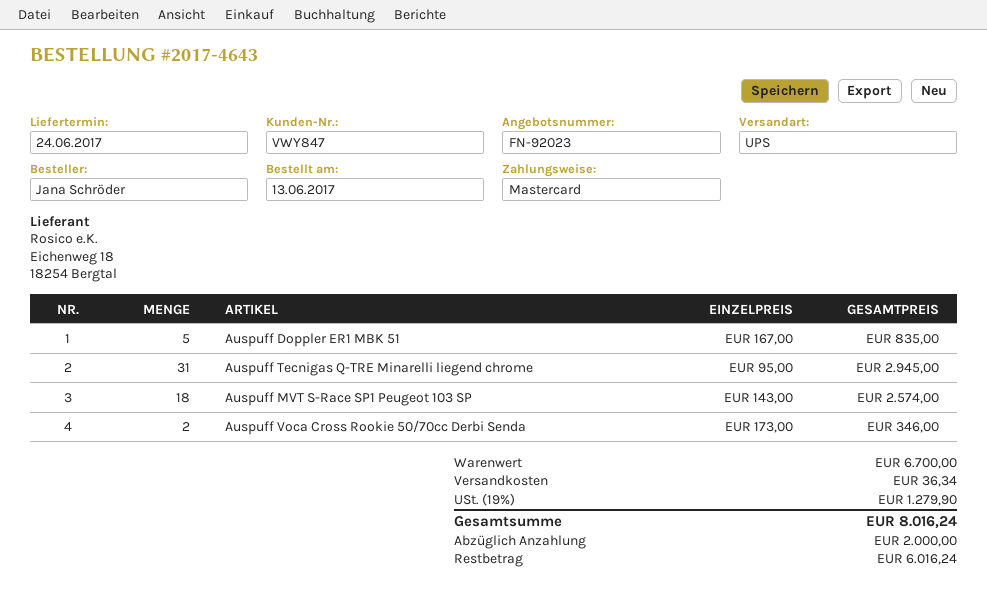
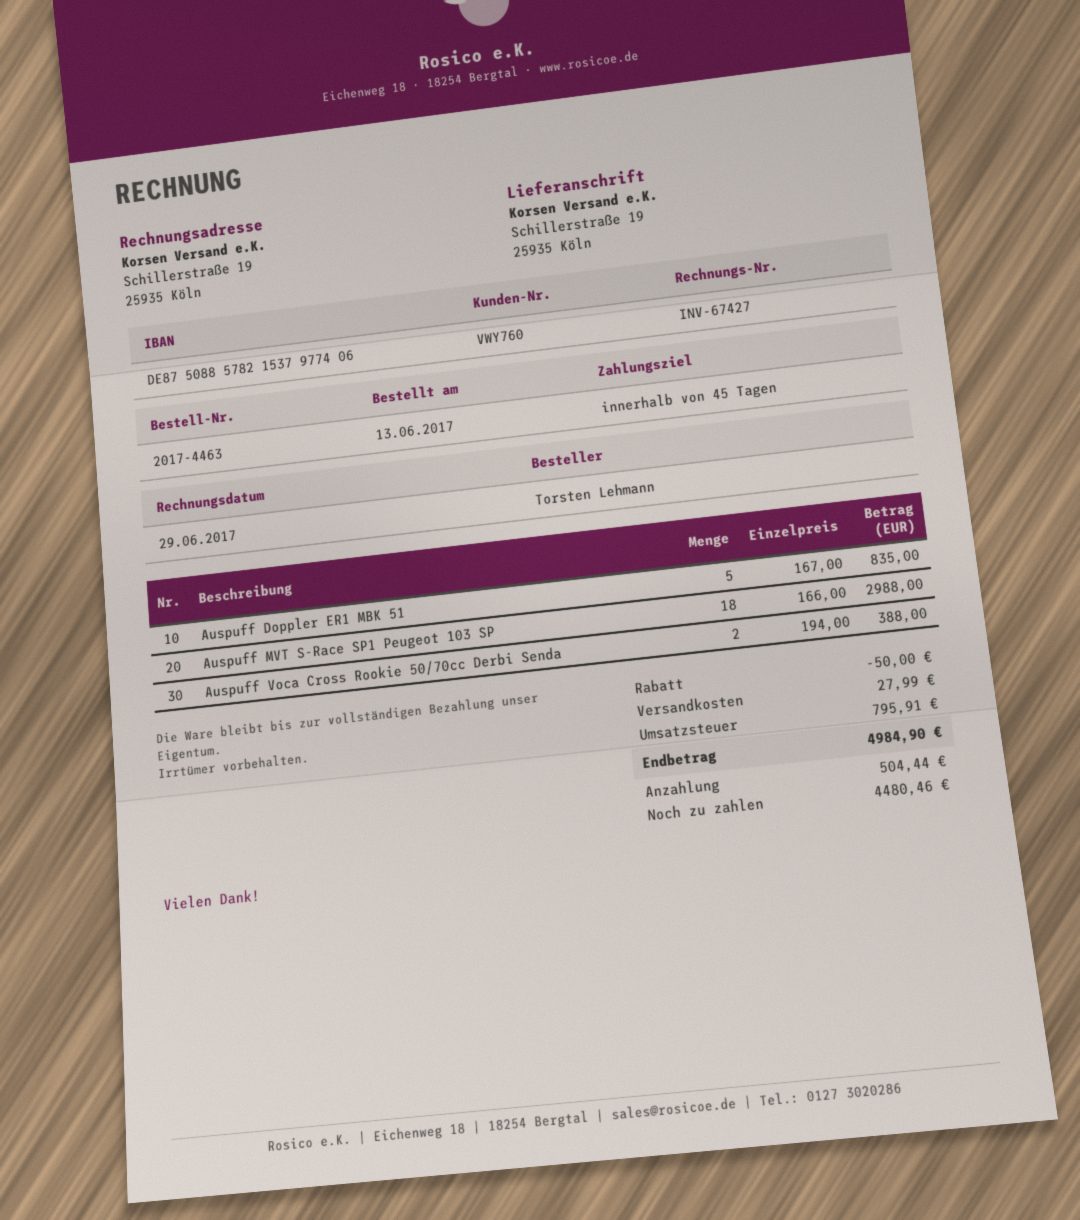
order number: 2017-4643 -> 2017-4463
customer number: VWY847 -> VWY760
ordered by: Jana Schröder -> Torsten Lehmann
Auspuff Tecnigas Q-TRE Minarelli liegend chrome: 31 x 95.00 = 2945.00 -> none
Auspuff MVT S-Race SP1 Peugeot 103 SP: 18 x 143.00 = 2574.00 -> 18 x 166.00 = 2988.00
Auspuff Voca Cross Rookie 50/70cc Derbi Senda: 2 x 173.00 = 346.00 -> 2 x 194.00 = 388.00
discount: none -> 50.00
shipping: 36.34 -> 27.99
tax: 1279.90 -> 795.91
total: 8016.24 -> 4984.90
deposit: 2000.00 -> 504.44
balance: 6016.24 -> 4480.46

